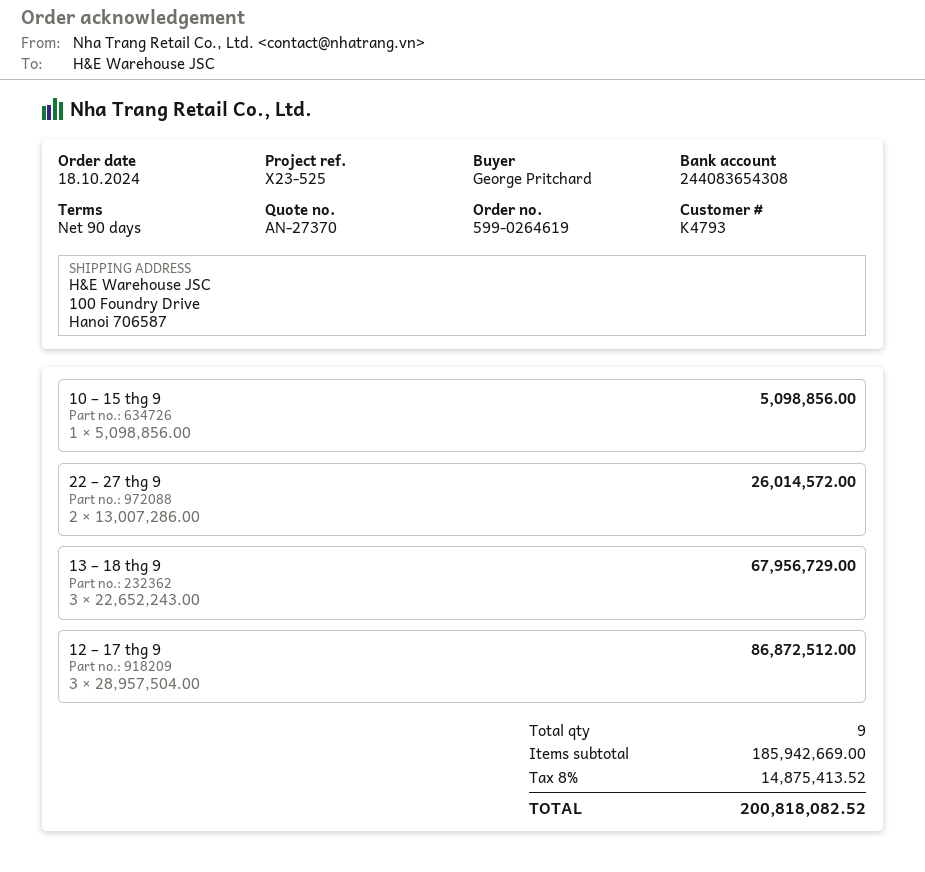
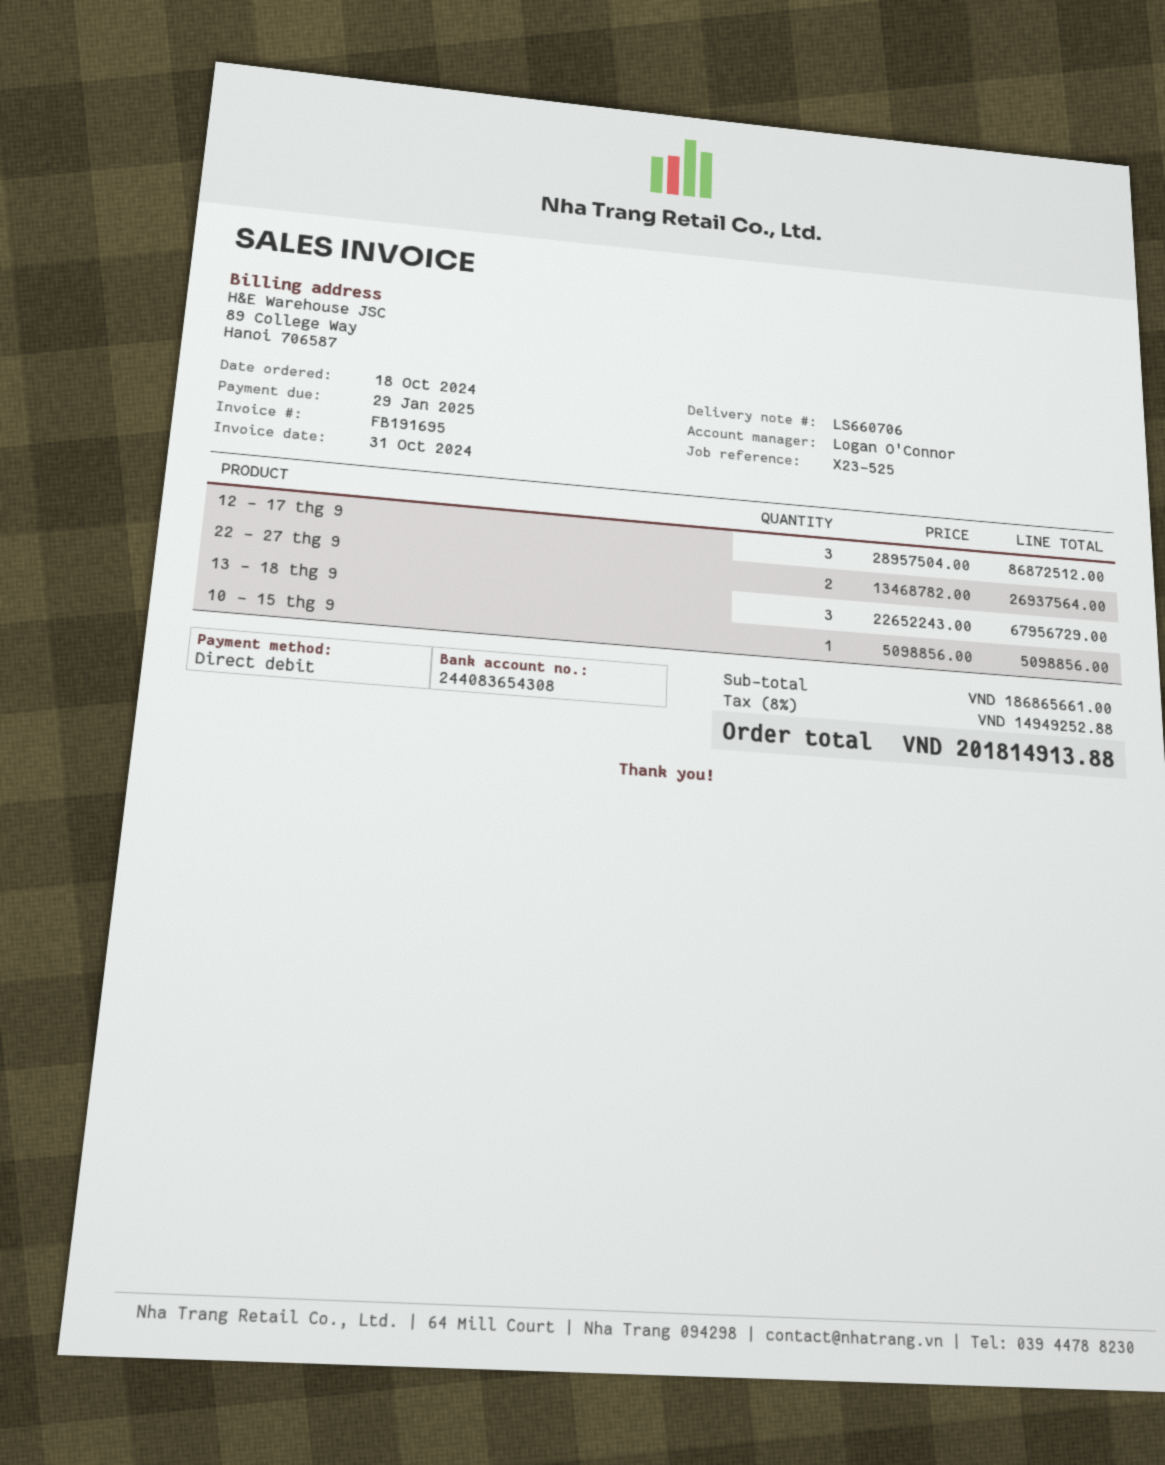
22 – 27 thg 9: 2 x 13007286.00 = 26014572.00 -> 2 x 13468782.00 = 26937564.00
subtotal: 185942669.00 -> 186865661.00
tax: 8% = 14875413.52 -> 8% = 14949252.88
total: 200818082.52 -> 201814913.88

